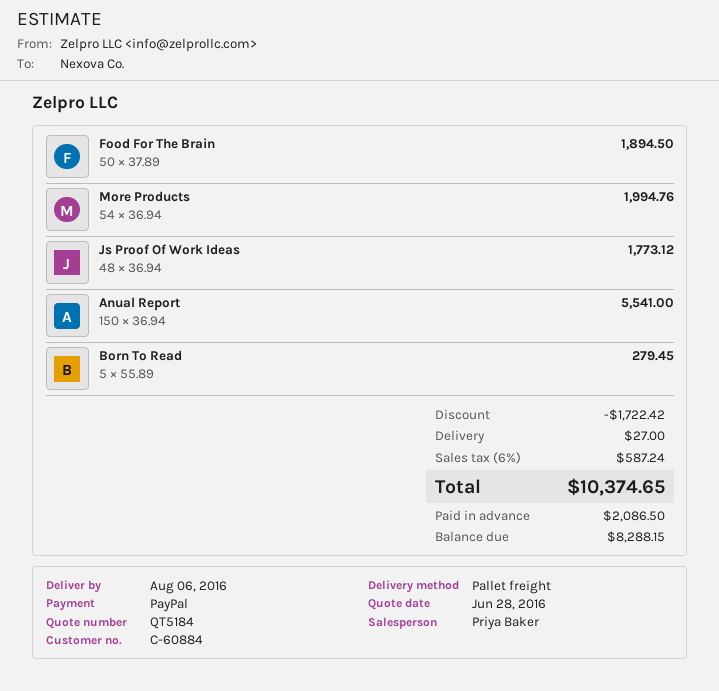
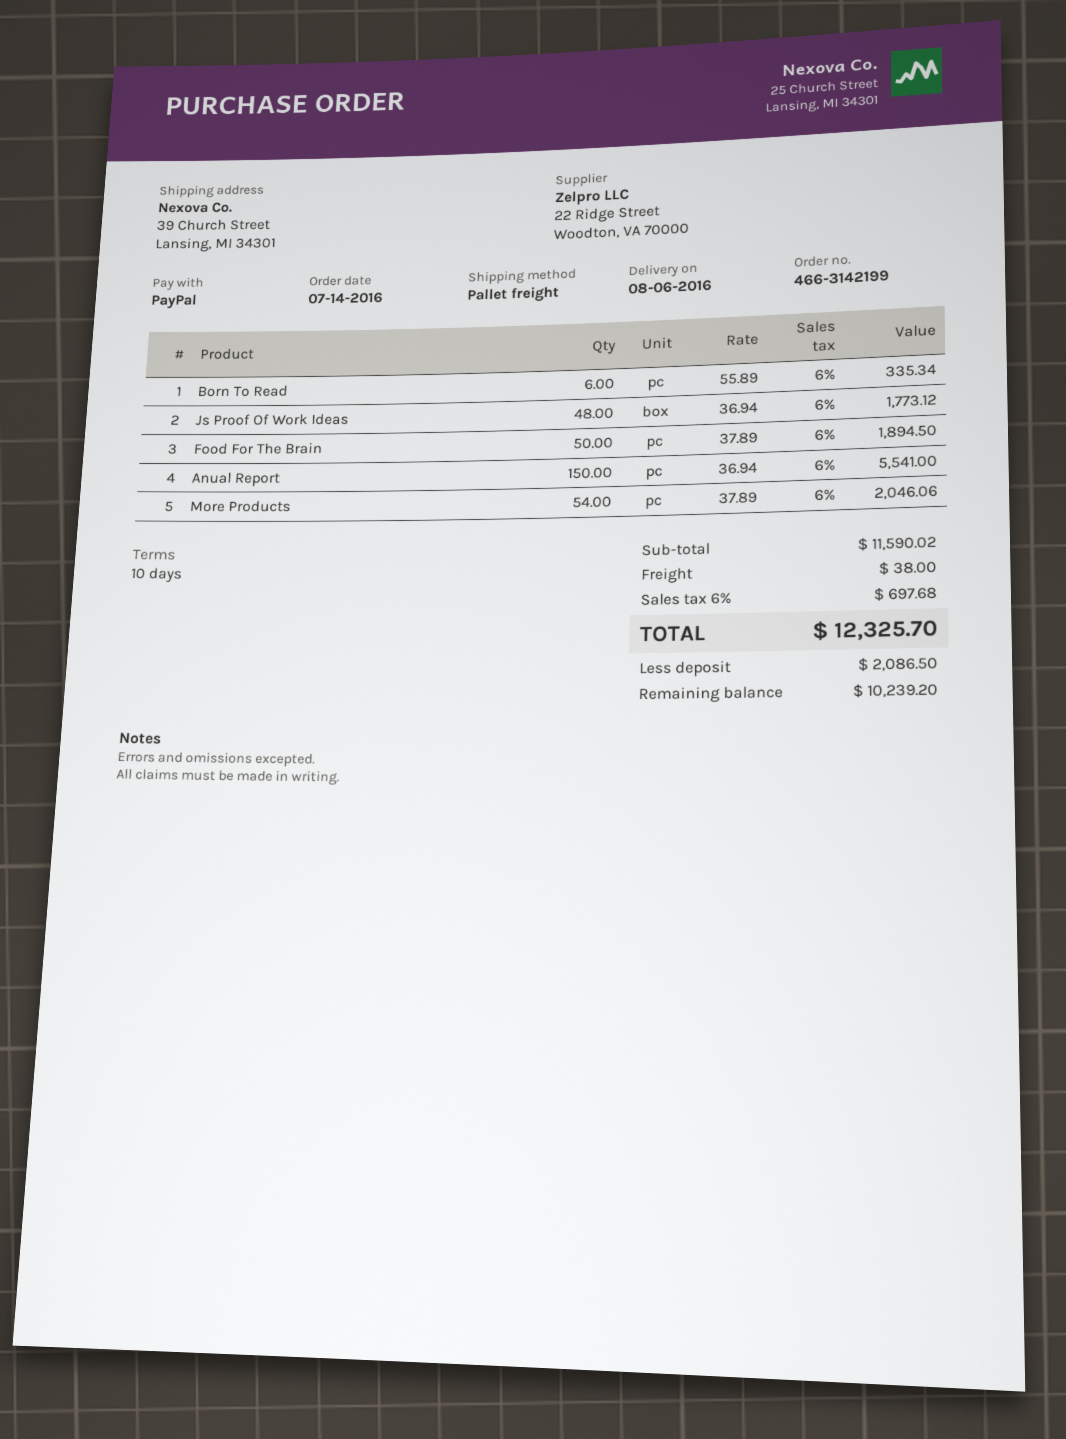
More Products: 54 x 36.94 = 1994.76 -> 54 x 37.89 = 2046.06
Born To Read: 5 x 55.89 = 279.45 -> 6 x 55.89 = 335.34
discount: 1722.42 -> none
shipping: 27.00 -> 38.00
tax: 6% = 587.24 -> 6% = 697.68
total: 10374.65 -> 12325.70
balance: 8288.15 -> 10239.20

